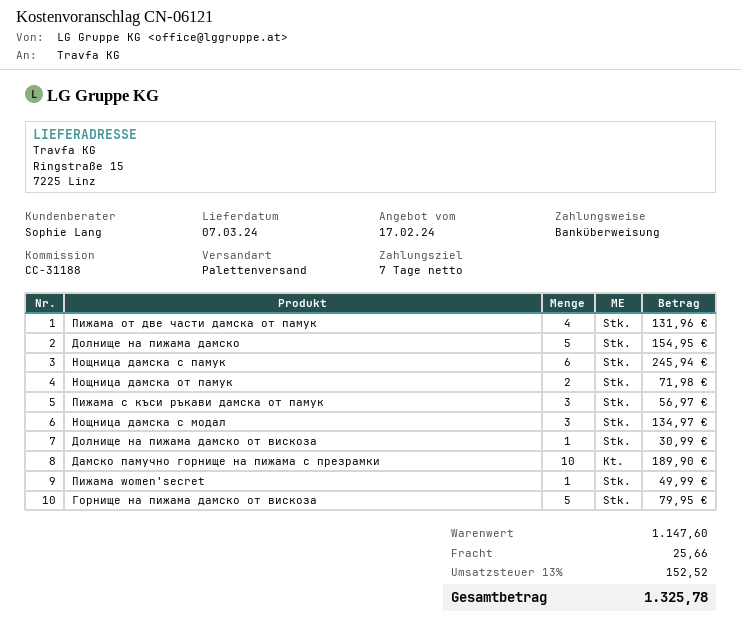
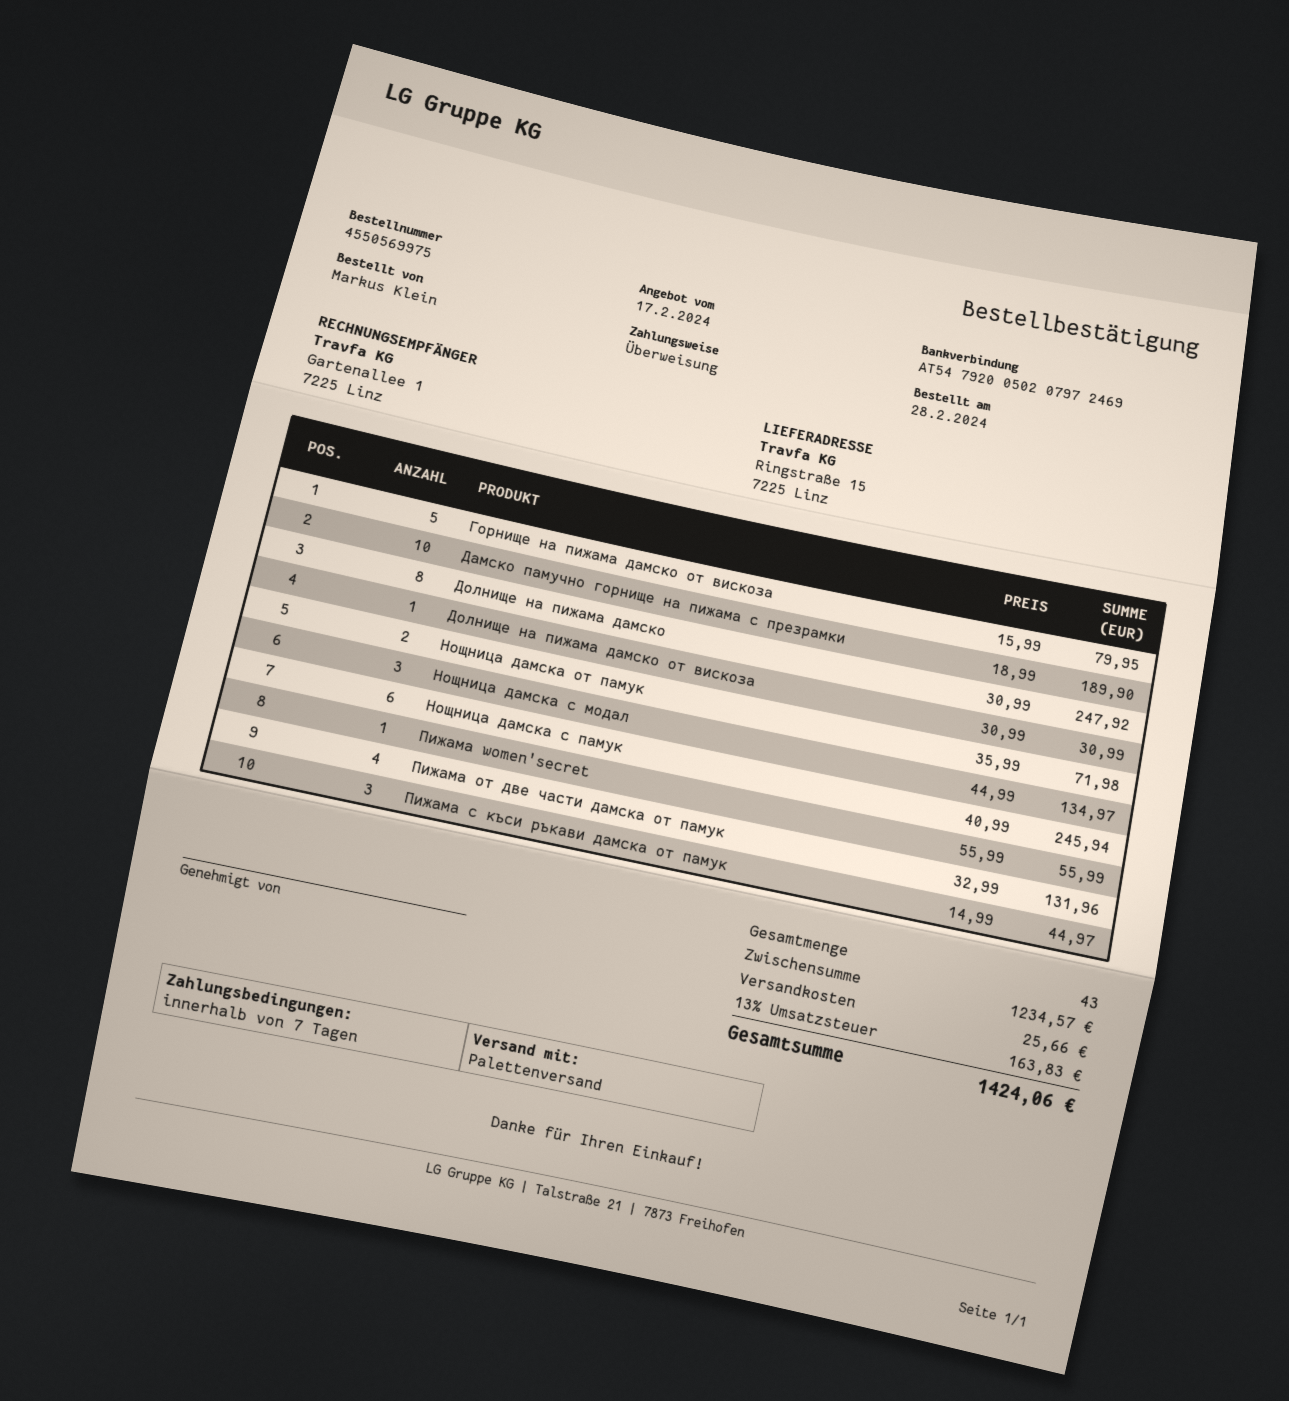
Долнище на пижама дамско: 5 for 154.95 -> 8 for 247.92
Пижама с къси ръкави дамска от памук: 3 for 56.97 -> 3 for 44.97
Пижама women'secret: 1 for 49.99 -> 1 for 55.99
subtotal: 1147.60 -> 1234.57
tax: 13% = 152.52 -> 13% = 163.83
total: 1325.78 -> 1424.06

